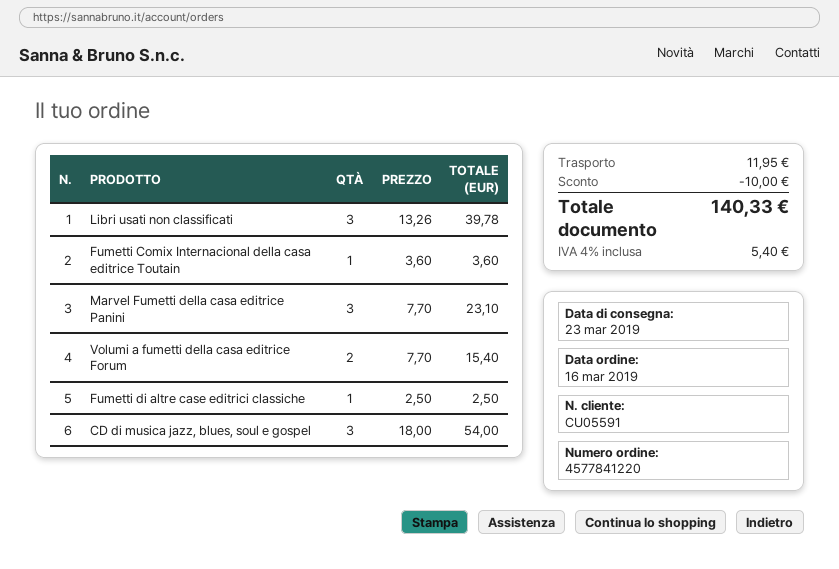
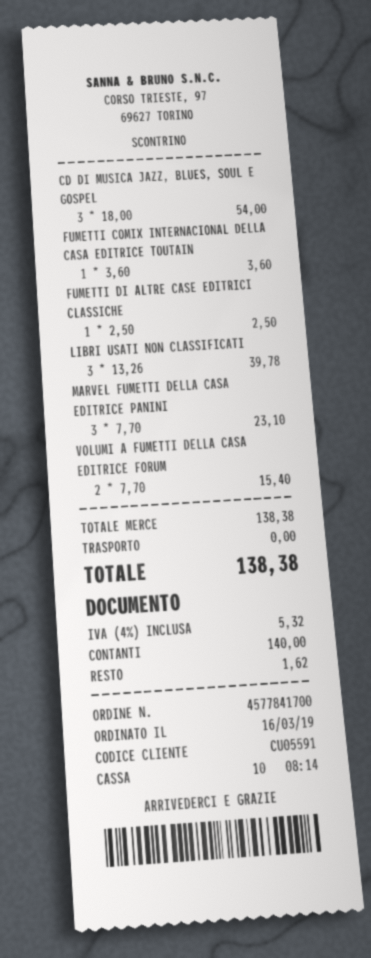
order number: 4577841220 -> 4577841700
discount: 10.00 -> none
shipping: 11.95 -> 0.00
tax: 4% = 5.40 -> 4% = 5.32
total: 140.33 -> 138.38

